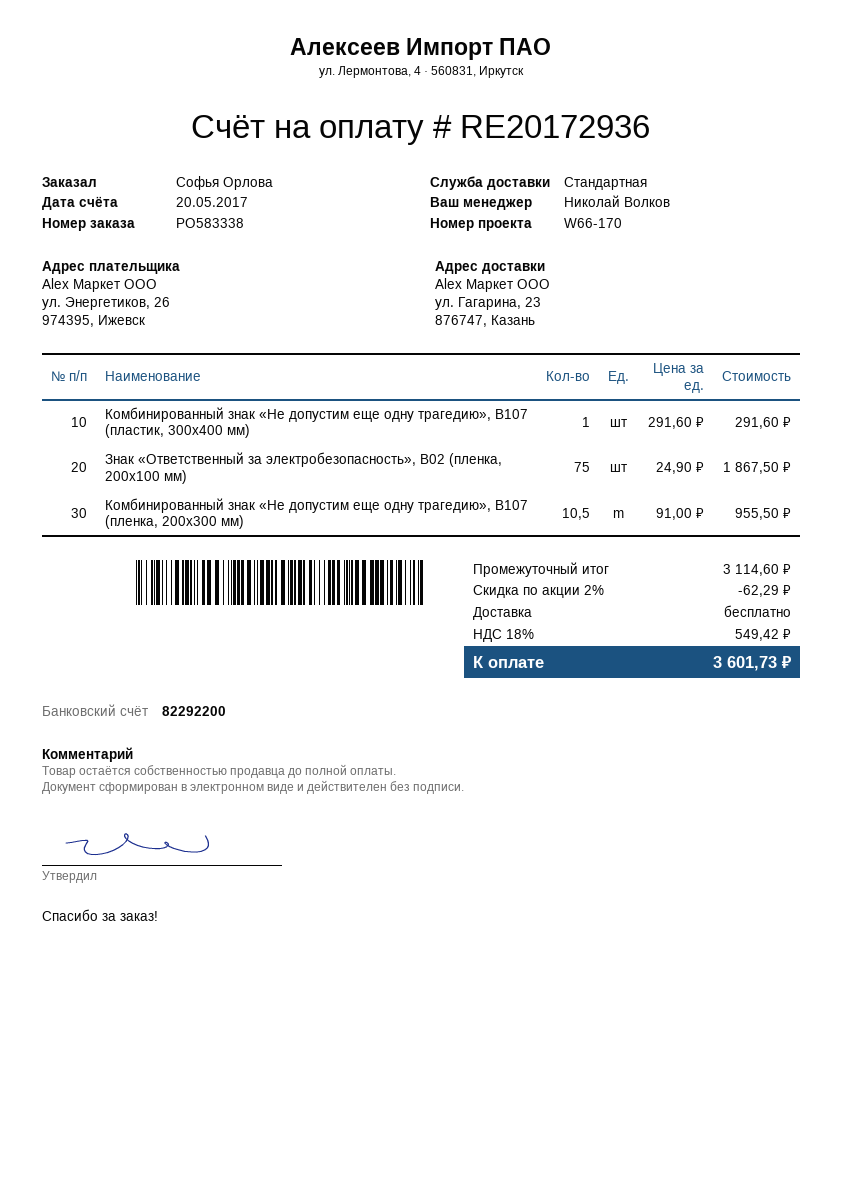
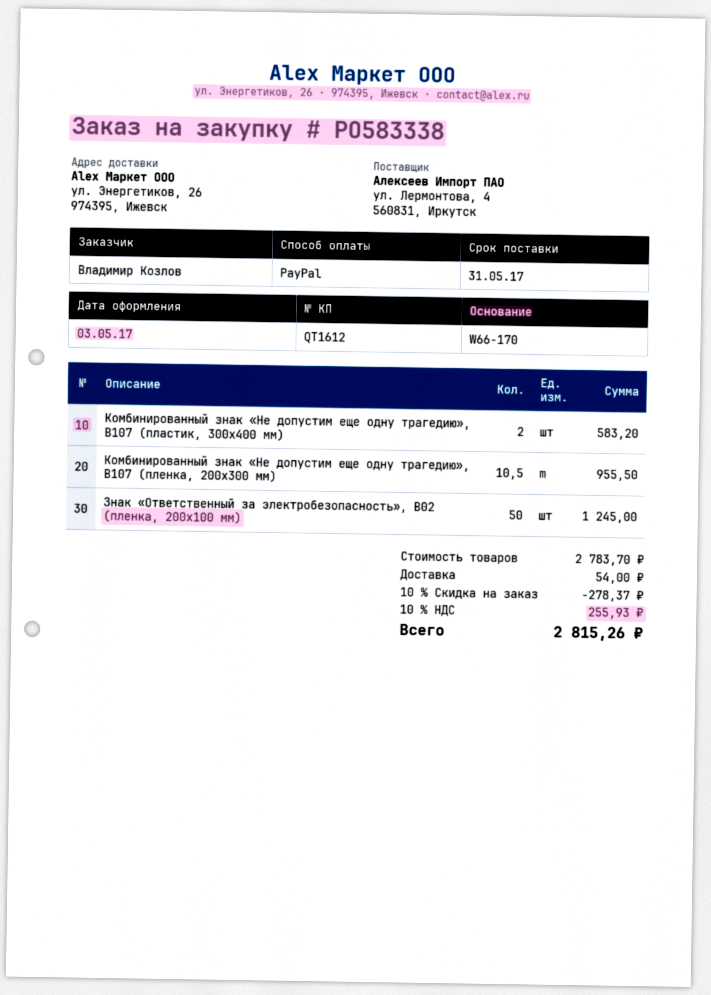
ordered by: Софья Орлова -> Владимир Козлов
ship to: ул. Гагарина, 23, 876747, Казань -> ул. Энергетиков, 26, 974395, Ижевск
Комбинированный знак «Не допустим еще одну трагедию», B107 (пластик, 300х400 мм): 1 for 291.60 -> 2 for 583.20
Знак «Ответственный за электробезопасность», B02 (пленка, 200х100 мм): 75 for 1867.50 -> 50 for 1245.00
subtotal: 3114.60 -> 2783.70
discount: 2% = 62.29 -> 10% = 278.37
shipping: 0.00 -> 54.00
tax: 18% = 549.42 -> 10% = 255.93
total: 3601.73 -> 2815.26

